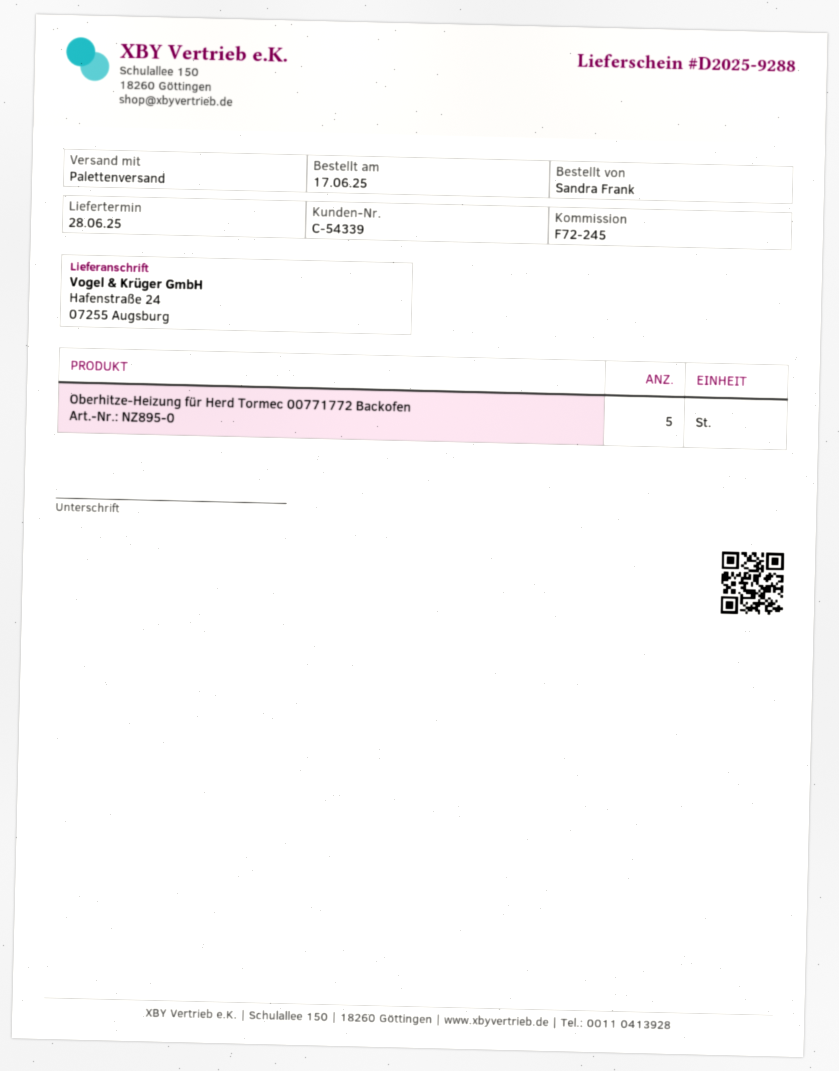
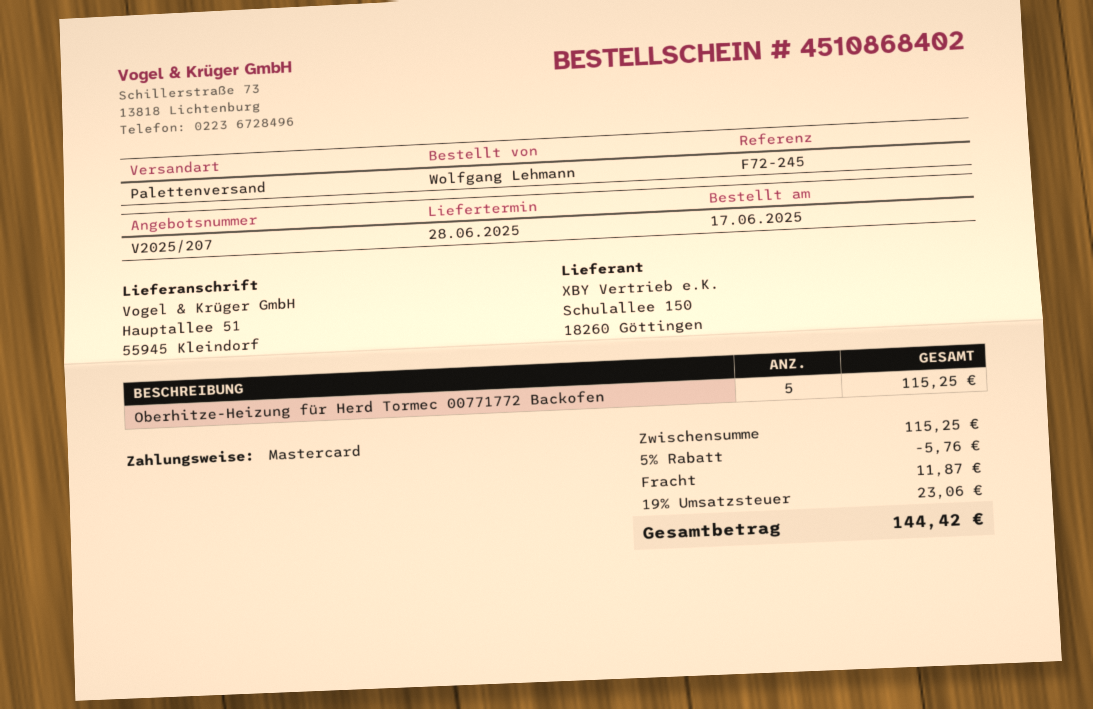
ordered by: Sandra Frank -> Wolfgang Lehmann
ship to: Hafenstraße 24, 07255 Augsburg -> Hauptallee 51, 55945 Kleindorf

